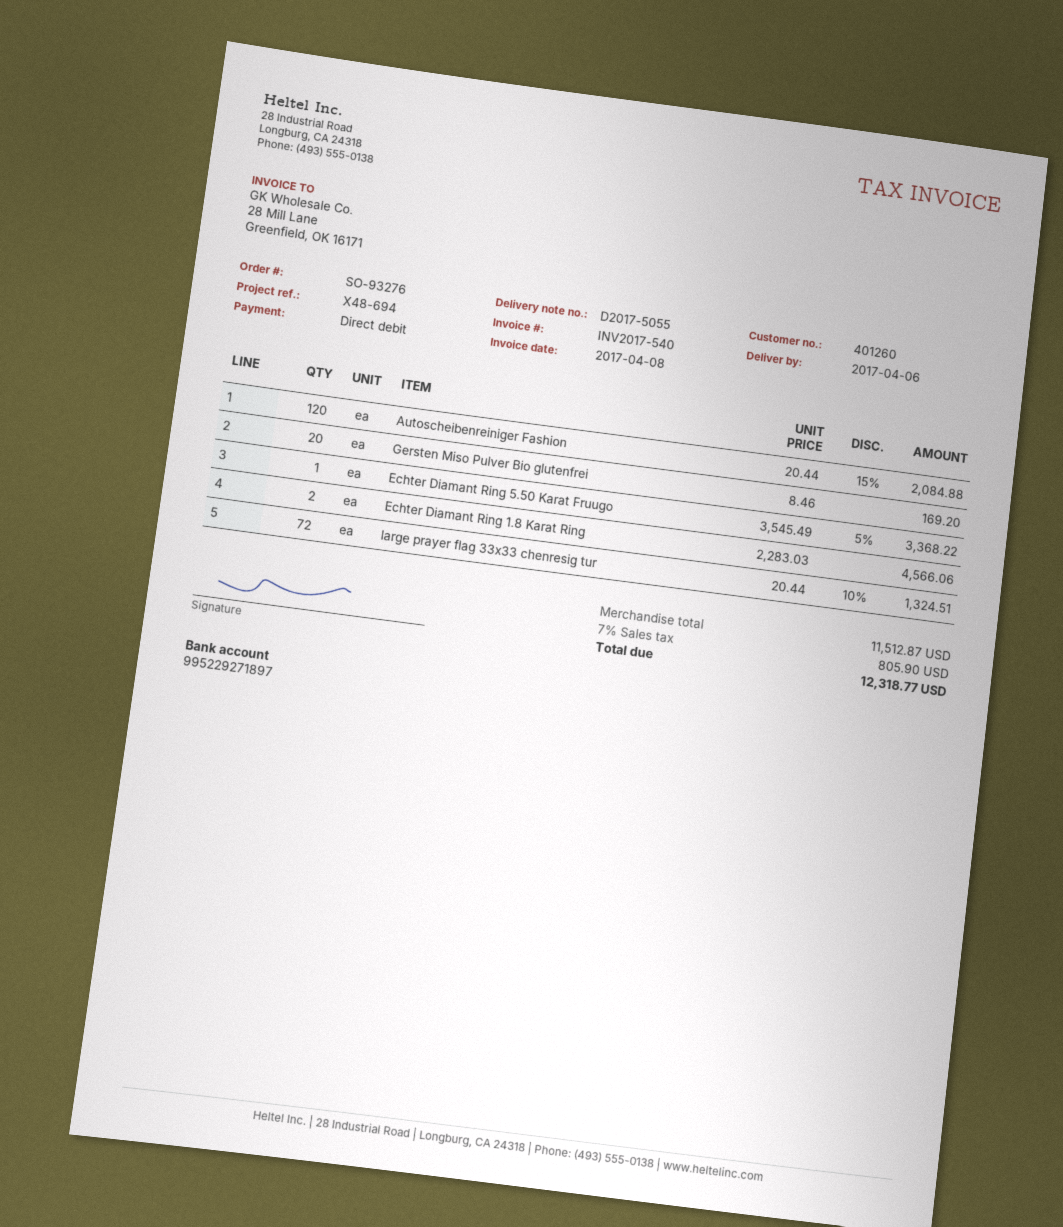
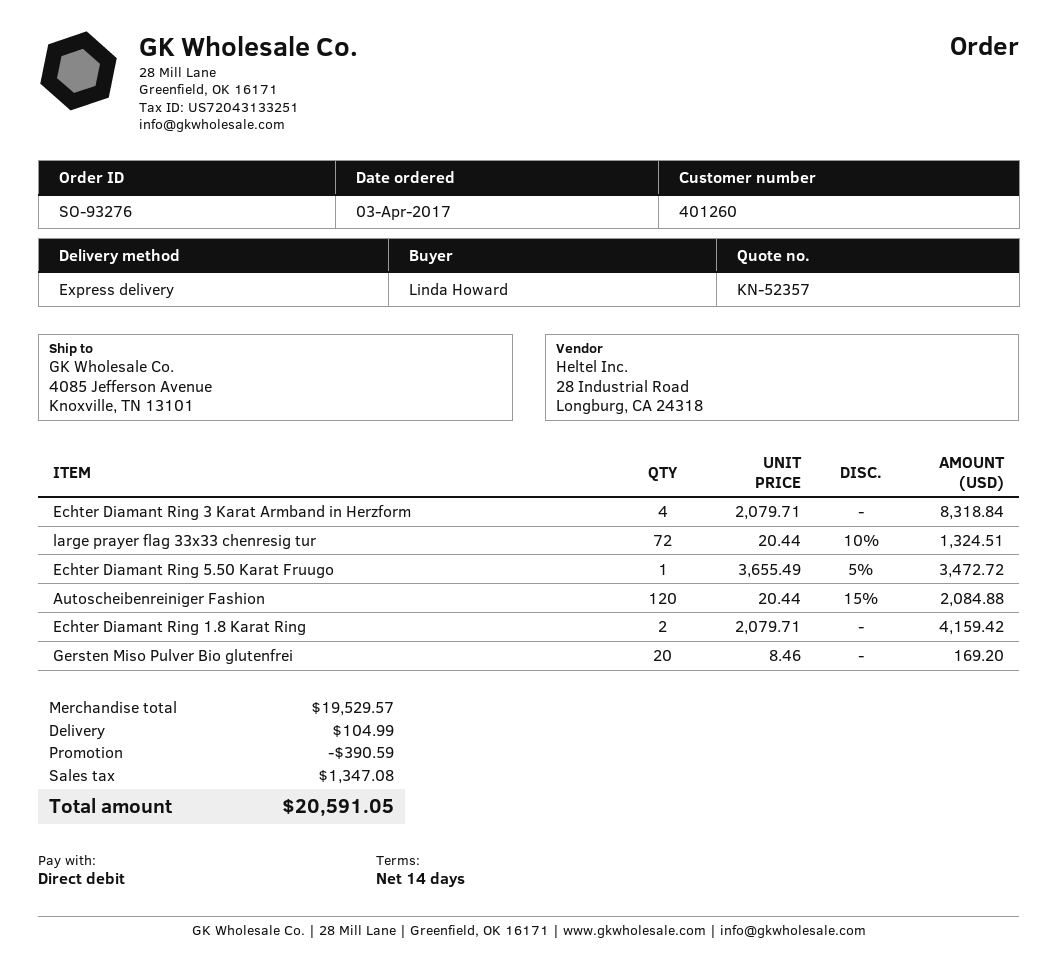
Echter Diamant Ring 5.50 Karat Fruugo: 1 x 3545.49 - 5% = 3368.22 -> 1 x 3655.49 - 5% = 3472.72
Echter Diamant Ring 1.8 Karat Ring: 2 x 2283.03 = 4566.06 -> 2 x 2079.71 = 4159.42
Echter Diamant Ring 3 Karat Armband in Herzform: none -> 4 x 2079.71 = 8318.84
subtotal: 11512.87 -> 19529.57
discount: none -> 390.59
shipping: none -> 104.99
tax: 805.90 -> 1347.08
total: 12318.77 -> 20591.05

